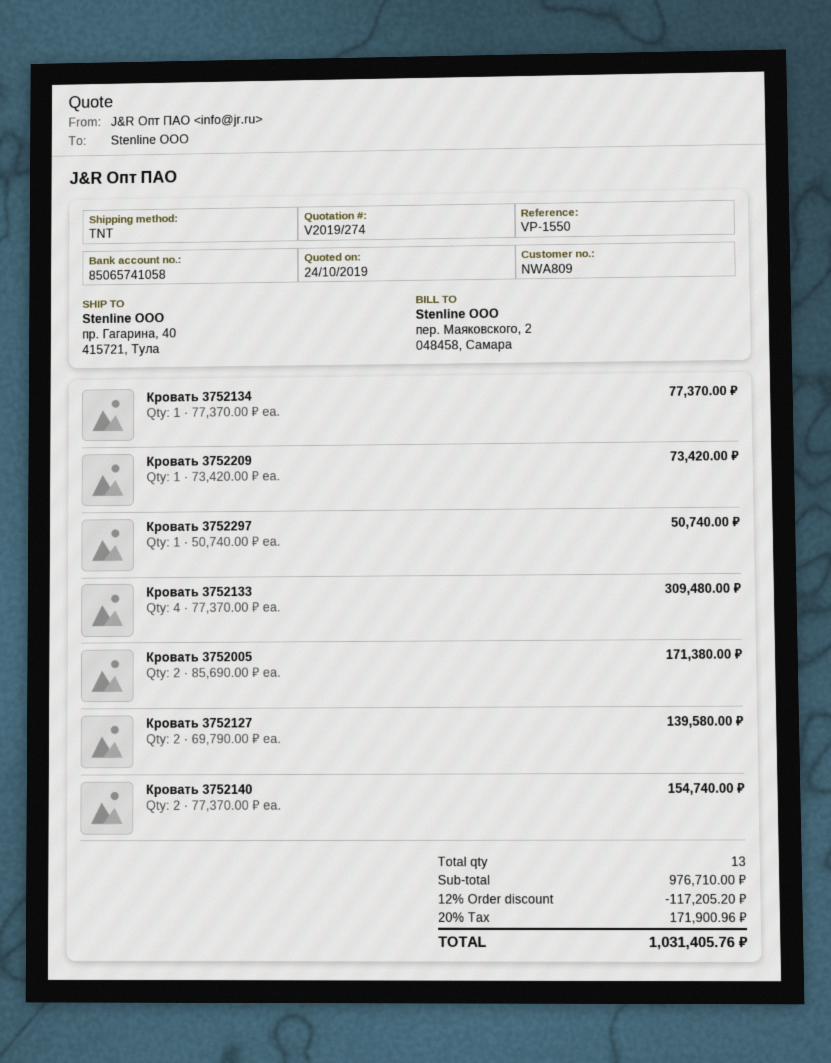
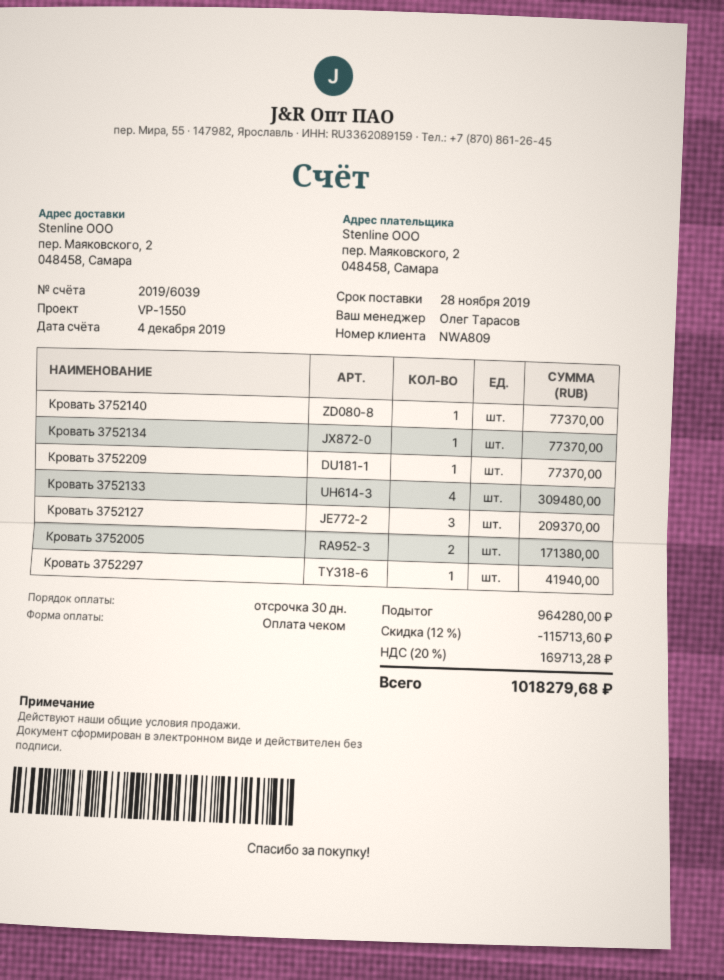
ship to: пр. Гагарина, 40, 415721, Тула -> пер. Маяковского, 2, 048458, Самара
Кровать 3752209: 1 for 73420.00 -> 1 for 77370.00
Кровать 3752297: 1 for 50740.00 -> 1 for 41940.00
Кровать 3752127: 2 for 139580.00 -> 3 for 209370.00
Кровать 3752140: 2 for 154740.00 -> 1 for 77370.00
subtotal: 976710.00 -> 964280.00
discount: 12% = 117205.20 -> 12% = 115713.60
tax: 20% = 171900.96 -> 20% = 169713.28
total: 1031405.76 -> 1018279.68

